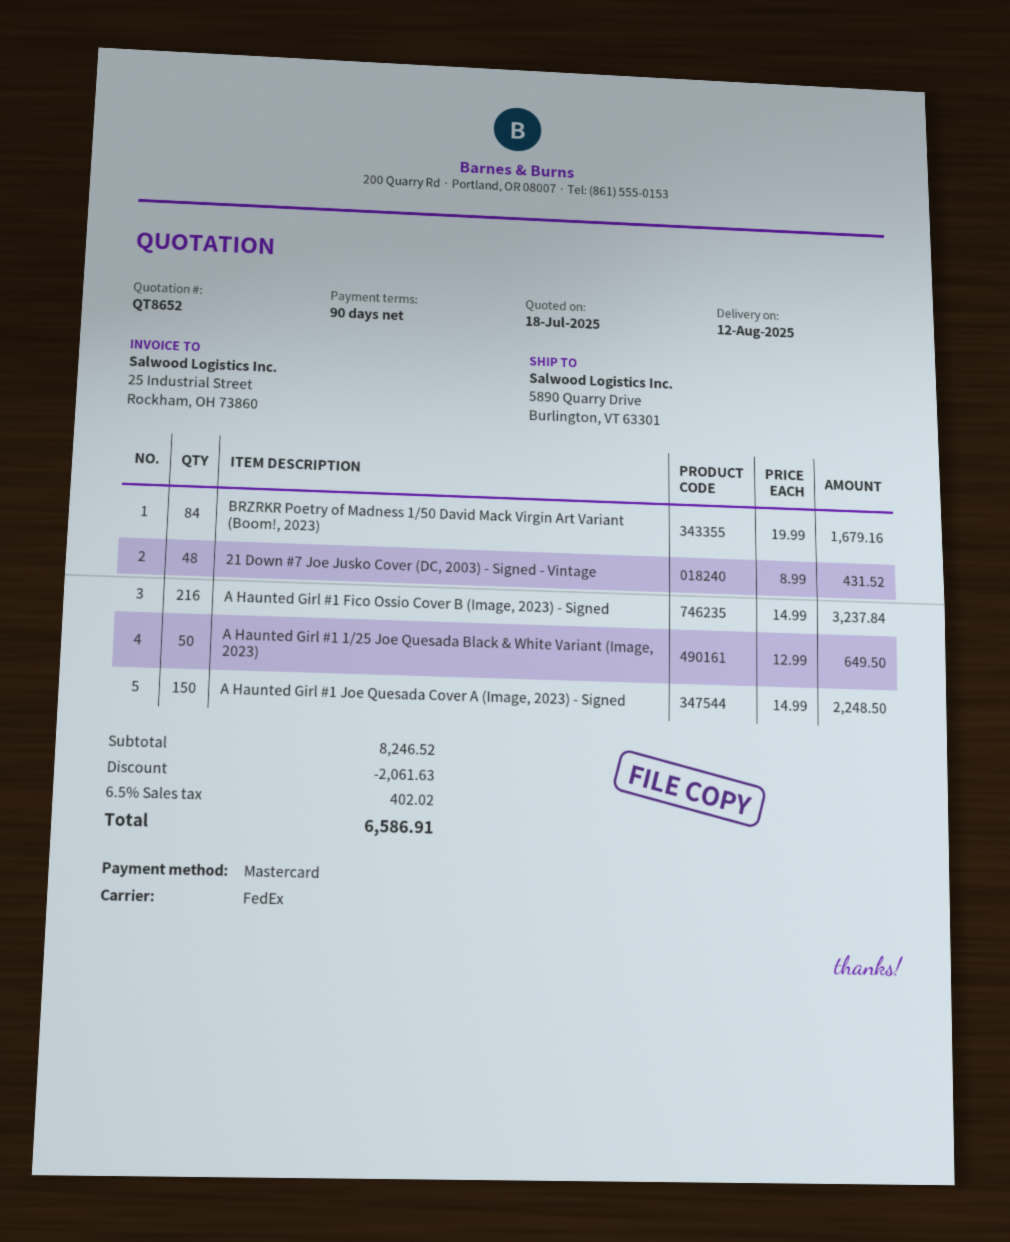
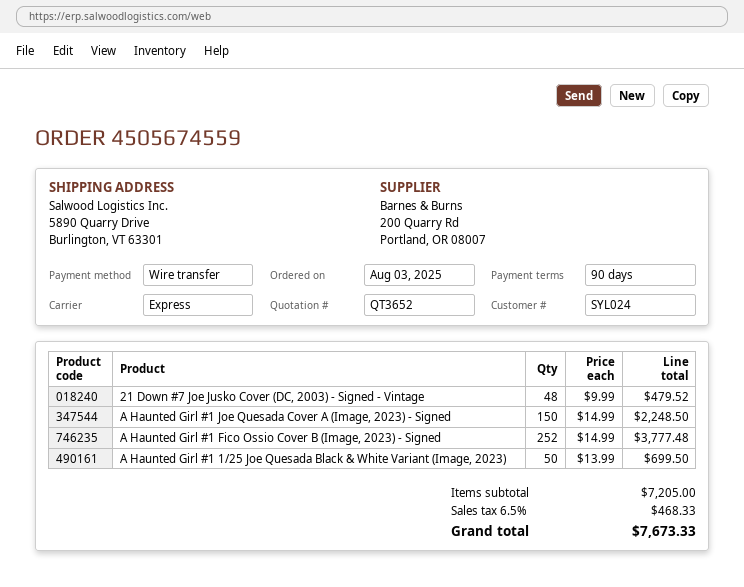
quote number: QT8652 -> QT3652
payment method: Mastercard -> bank transfer
shipping method: FedEx -> express
BRZRKR Poetry of Madness 1/50 David Mack Virgin Art Variant (Boom!, 2023): 84 x 19.99 = 1679.16 -> none
21 Down #7 Joe Jusko Cover (DC, 2003) - Signed - Vintage: 48 x 8.99 = 431.52 -> 48 x 9.99 = 479.52
A Haunted Girl #1 Fico Ossio Cover B (Image, 2023) - Signed: 216 x 14.99 = 3237.84 -> 252 x 14.99 = 3777.48
A Haunted Girl #1 1/25 Joe Quesada Black & White Variant (Image, 2023): 50 x 12.99 = 649.50 -> 50 x 13.99 = 699.50
subtotal: 8246.52 -> 7205.00
discount: 2061.63 -> none
tax: 6.5% = 402.02 -> 6.5% = 468.33
total: 6586.91 -> 7673.33

